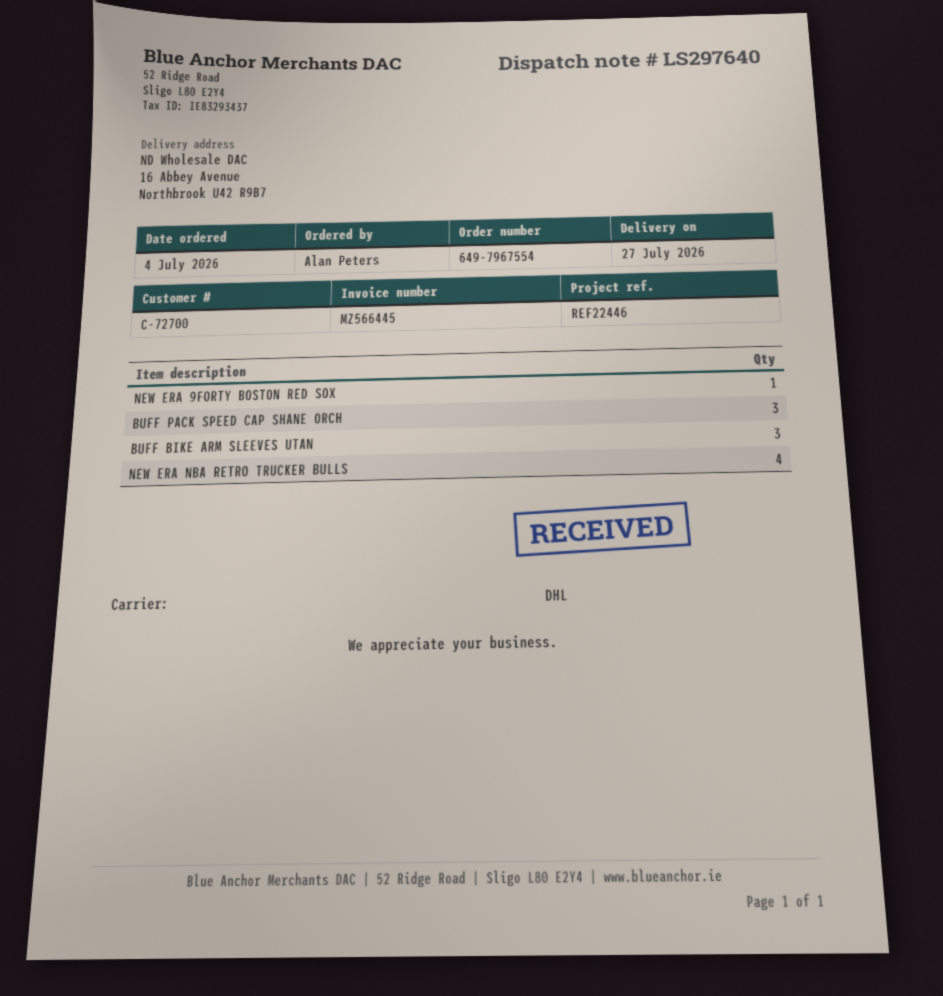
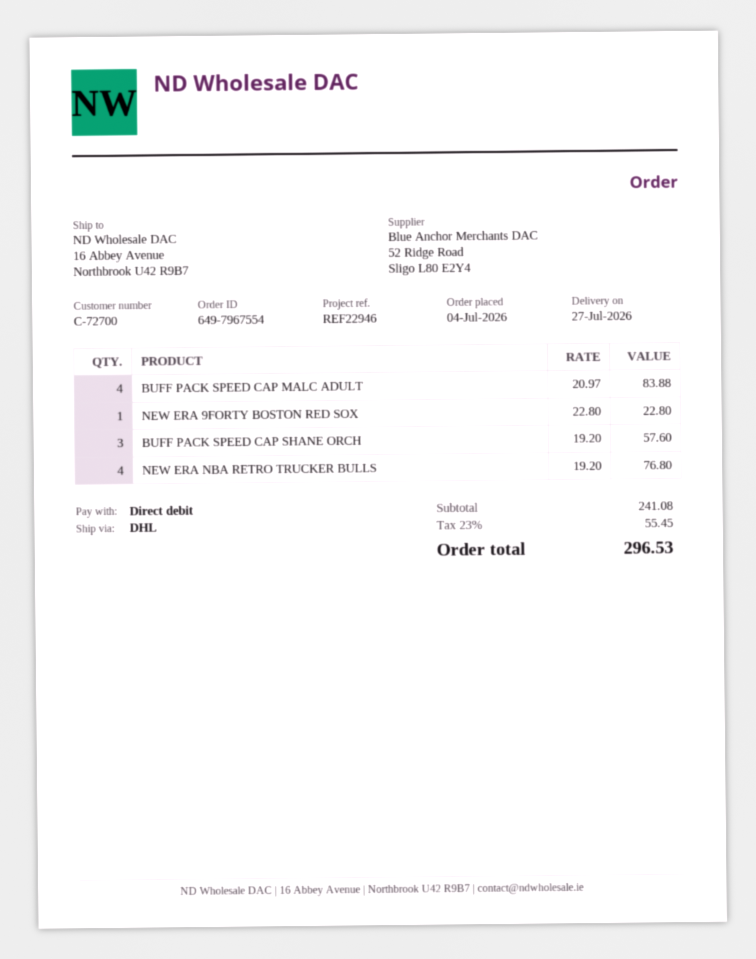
reference: REF22446 -> REF22946
BUFF BIKE ARM SLEEVES UTAN: 3 -> none
BUFF PACK SPEED CAP MALC ADULT: none -> 4

